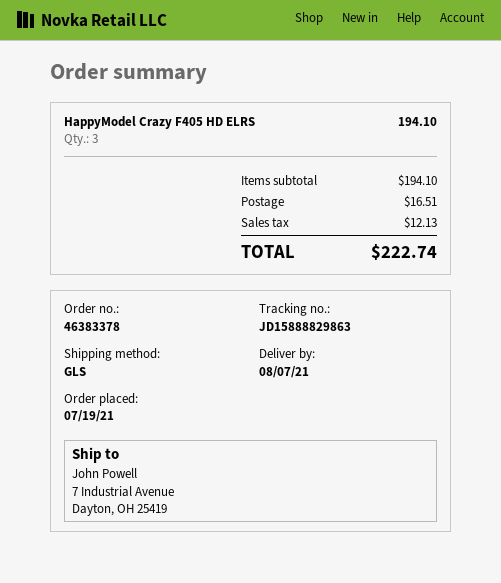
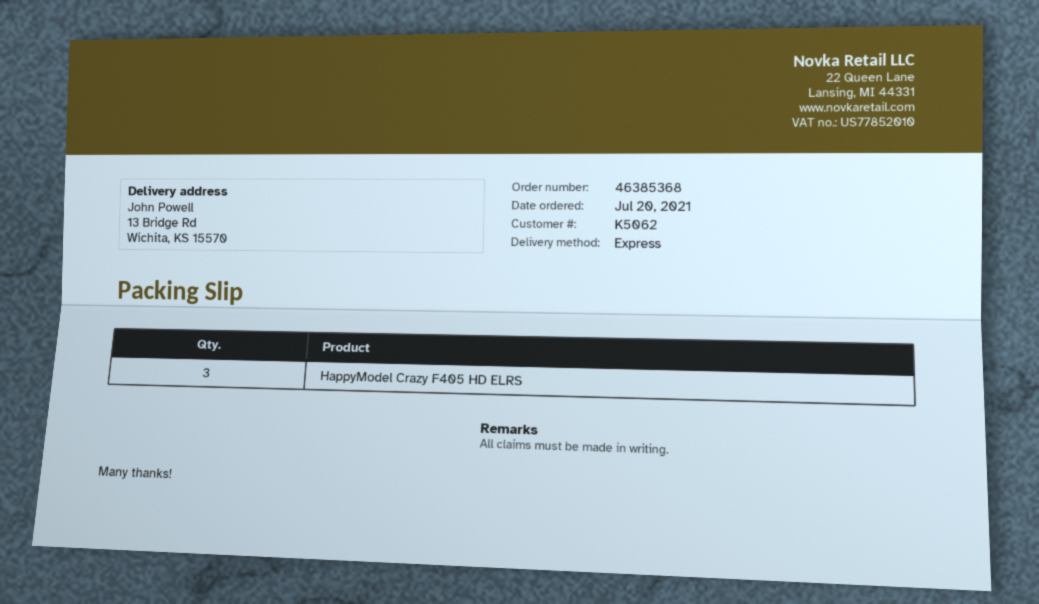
order number: 46383378 -> 46385368
order date: 2021-07-19 -> 2021-07-20
shipping method: GLS -> express
ship to: 7 Industrial Avenue, Dayton, OH 25419 -> 13 Bridge Rd, Wichita, KS 15570

